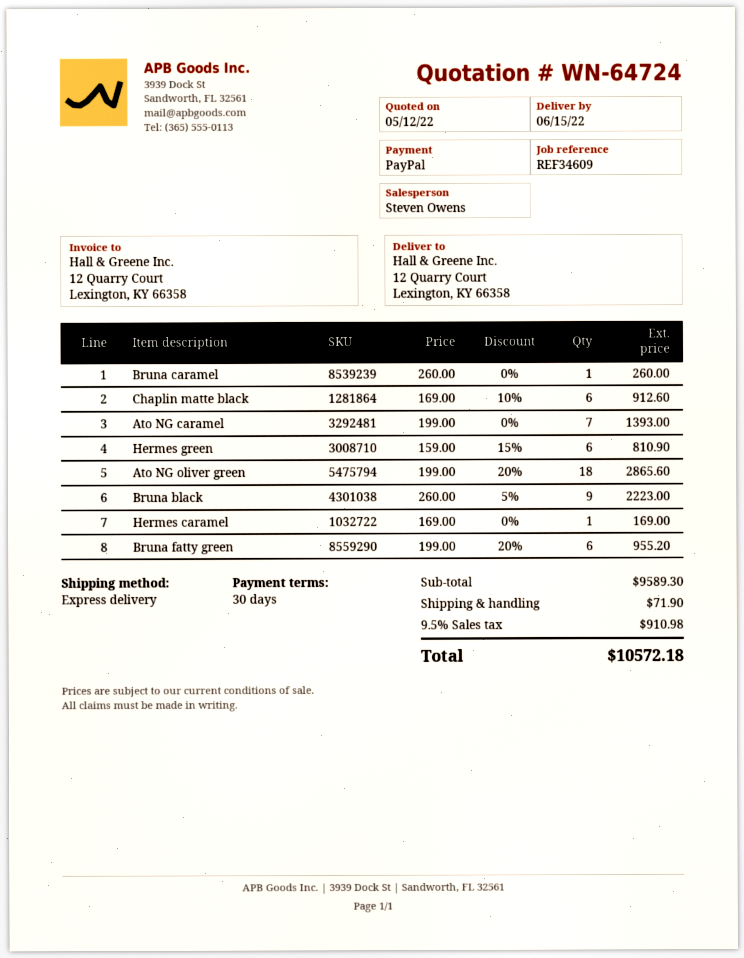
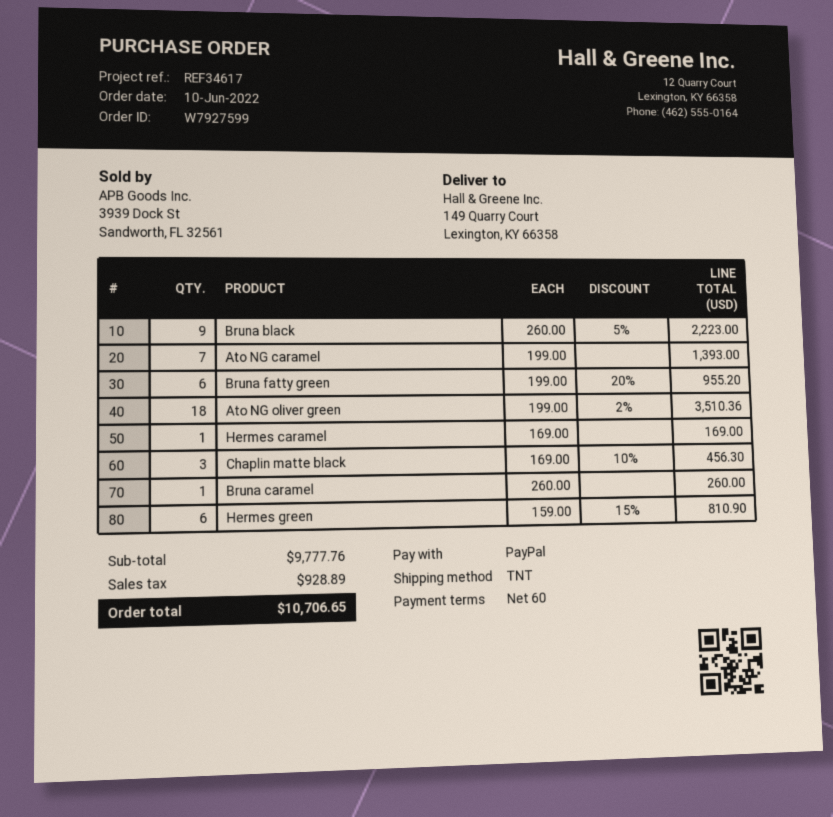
payment terms: 30 days -> 60 days
reference: REF34609 -> REF34617
shipping method: express -> TNT
ship to: 12 Quarry Court, Lexington, KY 66358 -> 149 Quarry Court, Lexington, KY 66358
Chaplin matte black: 6 x 169.00 - 10% = 912.60 -> 3 x 169.00 - 10% = 456.30
Ato NG oliver green: 18 x 199.00 - 20% = 2865.60 -> 18 x 199.00 - 2% = 3510.36
subtotal: 9589.30 -> 9777.76
shipping: 71.90 -> none
tax: 910.98 -> 928.89
total: 10572.18 -> 10706.65

